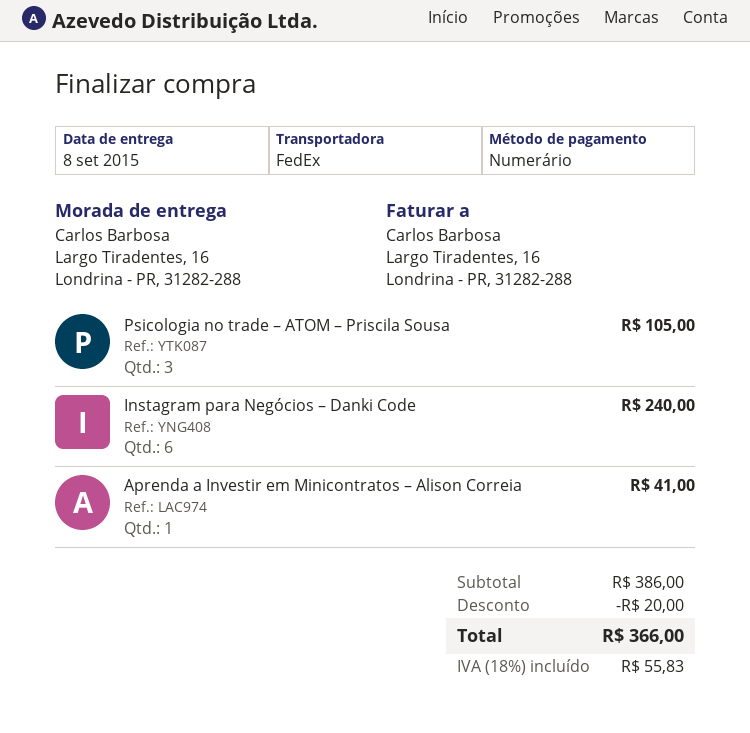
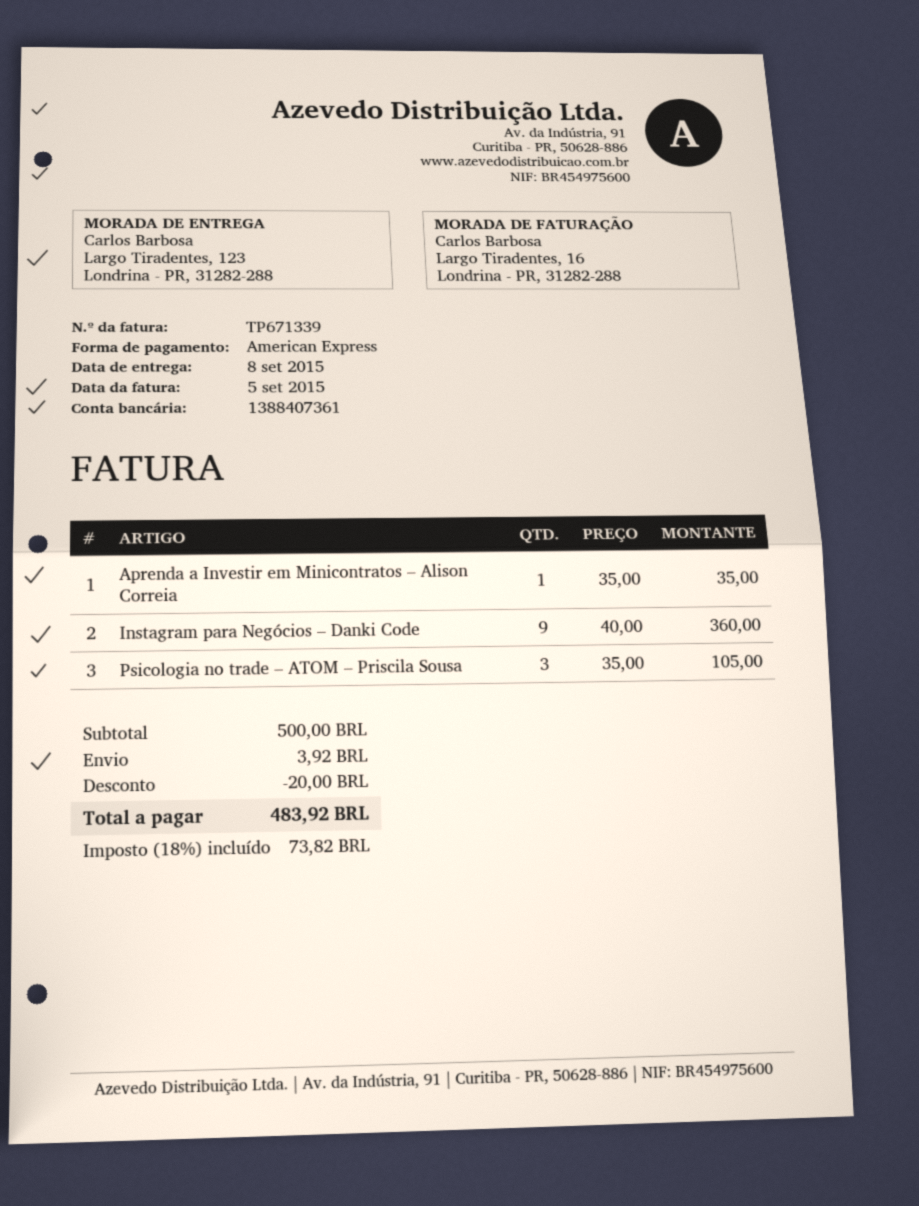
payment method: cash -> American Express
ship to: Largo Tiradentes, 16, Londrina - PR, 31282-288 -> Largo Tiradentes, 123, Londrina - PR, 31282-288
Instagram para Negócios – Danki Code: 6 for 240.00 -> 9 for 360.00
Aprenda a Investir em Minicontratos – Alison Correia: 1 for 41.00 -> 1 for 35.00
subtotal: 386.00 -> 500.00
shipping: none -> 3.92
tax: 18% = 55.83 -> 18% = 73.82
total: 366.00 -> 483.92

